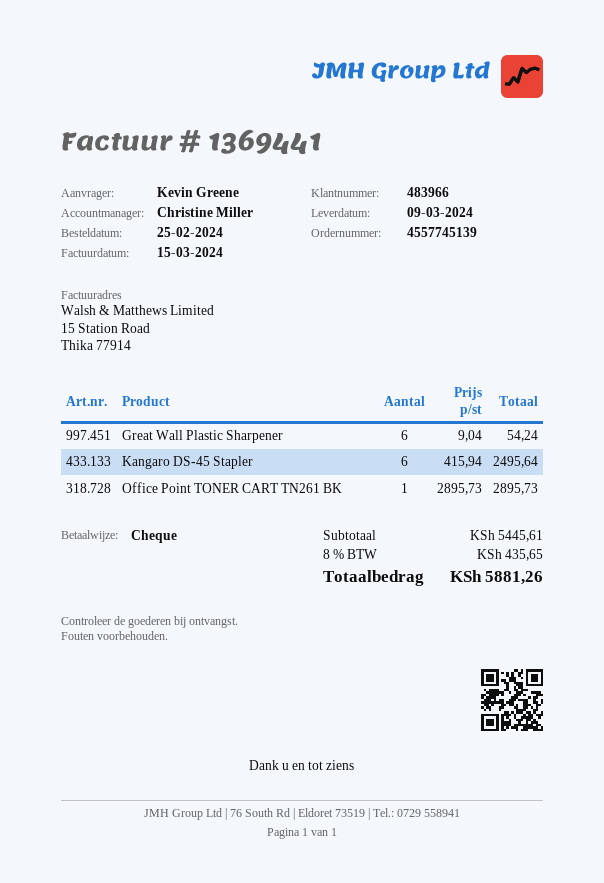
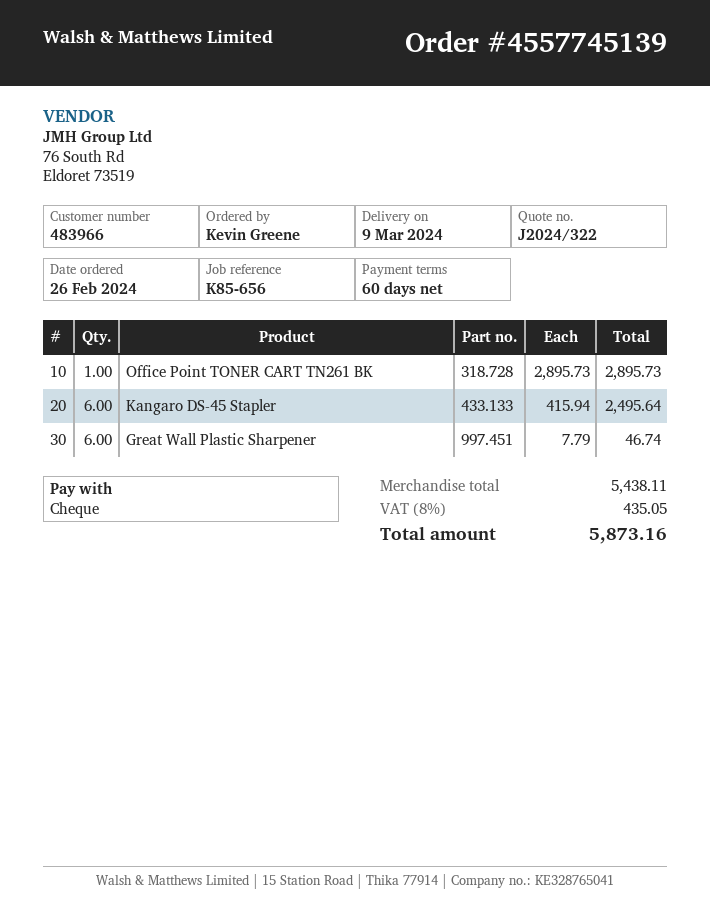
order date: 2024-02-25 -> 2024-02-26
Great Wall Plastic Sharpener: 6 x 9.04 = 54.24 -> 6 x 7.79 = 46.74
subtotal: 5445.61 -> 5438.11
tax: 8% = 435.65 -> 8% = 435.05
total: 5881.26 -> 5873.16

